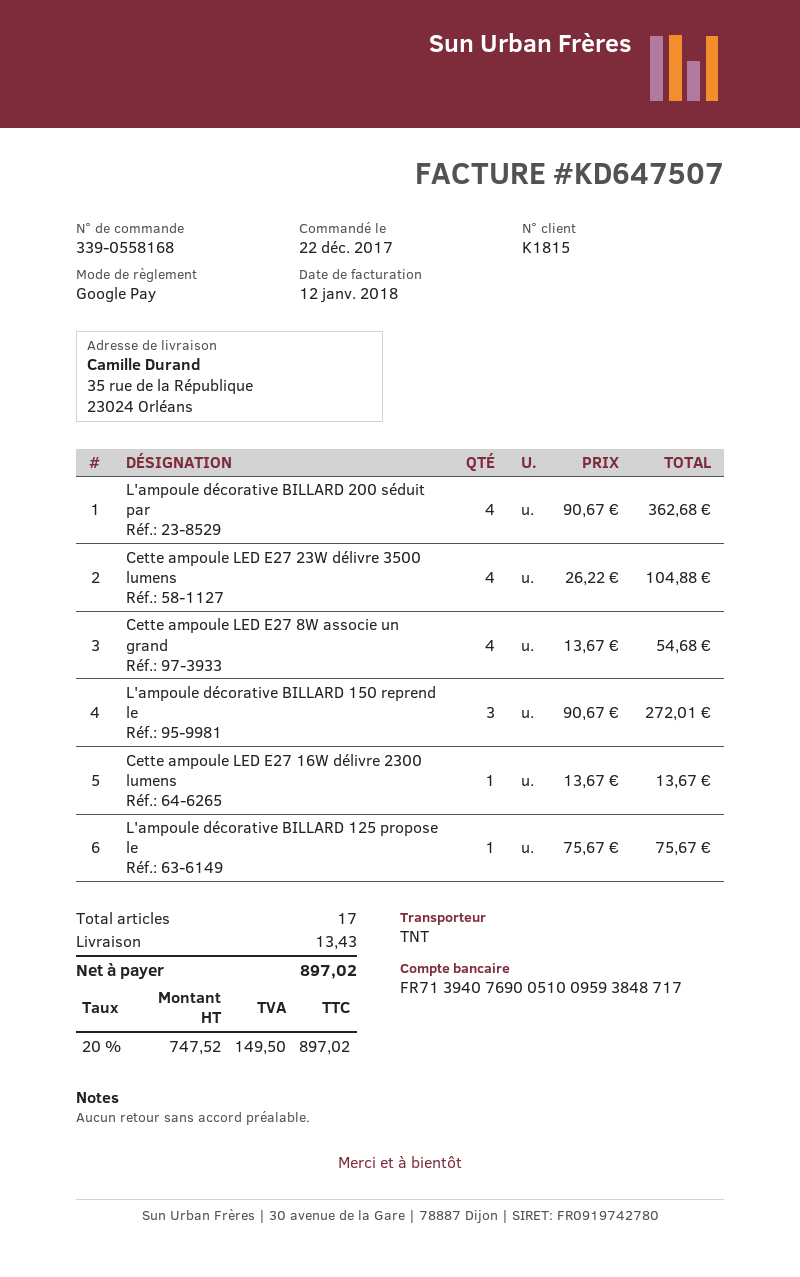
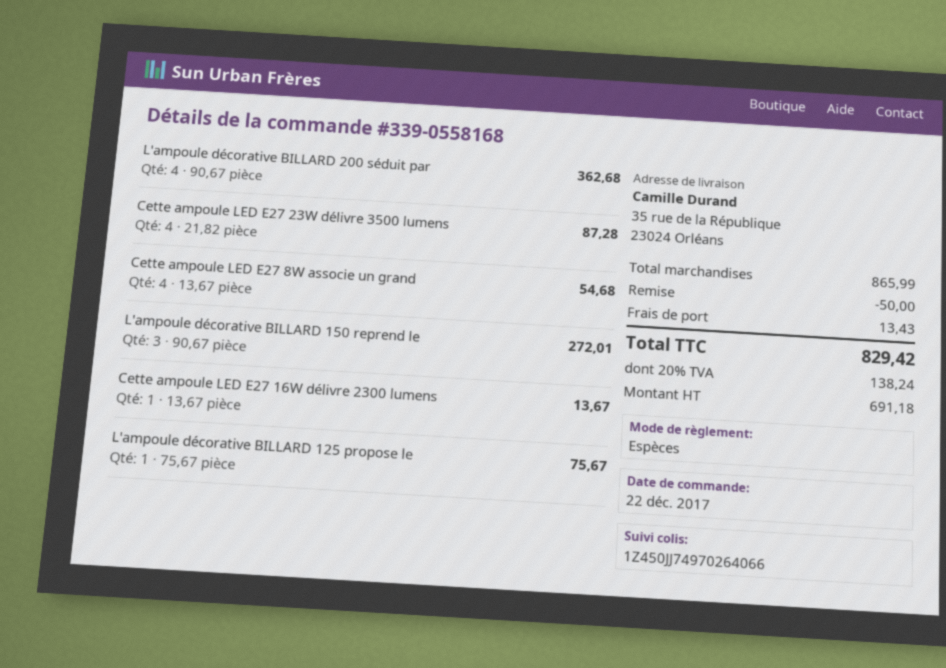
payment method: Google Pay -> cash
Cette ampoule LED E27 23W délivre 3500 lumens: 4 x 26.22 = 104.88 -> 4 x 21.82 = 87.28
discount: none -> 50.00
net: 747.52 -> 691.18
tax: 20% = 149.50 -> 20% = 138.24
total: 897.02 -> 829.42

